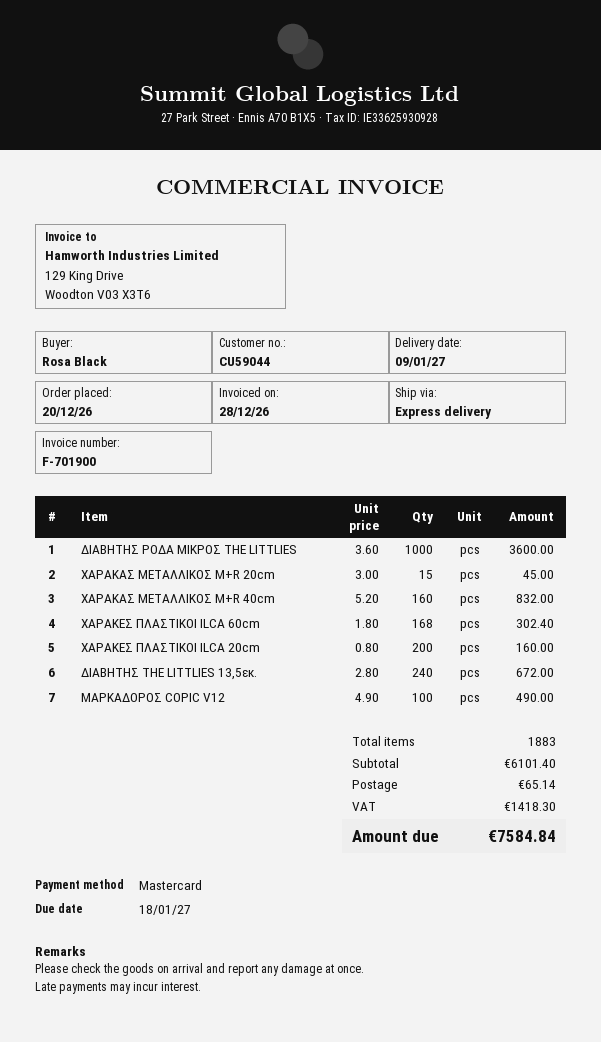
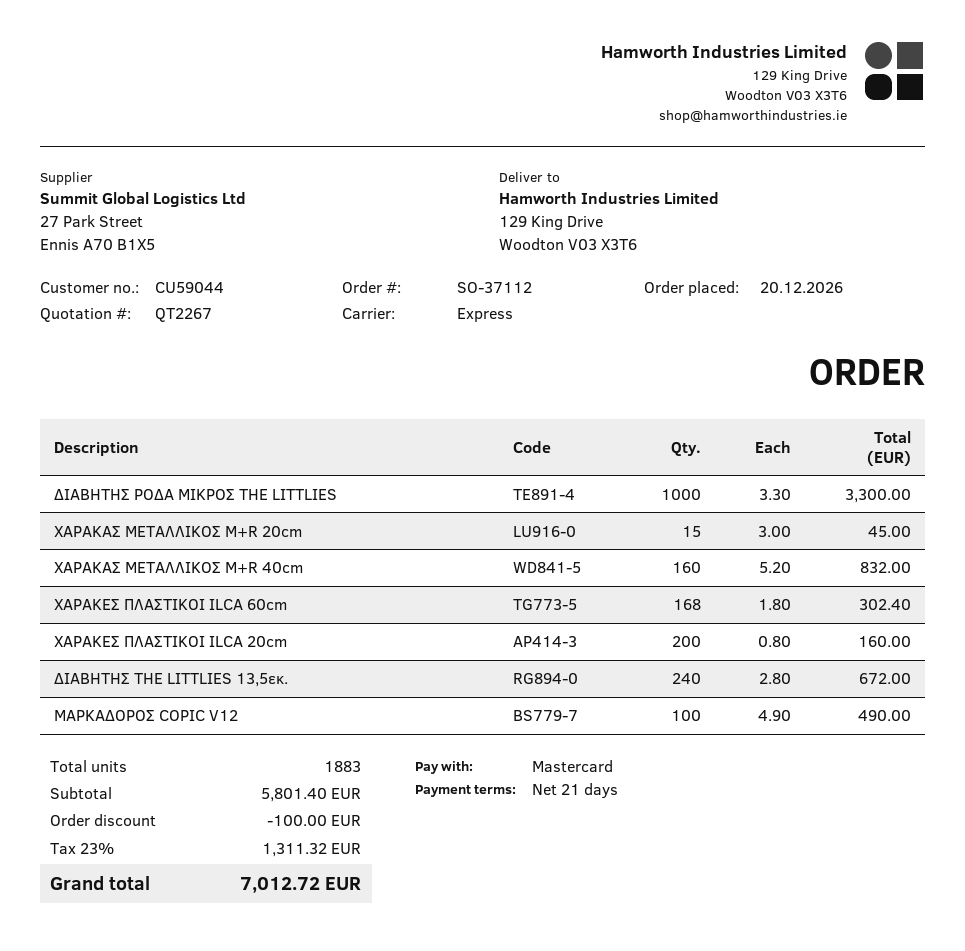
ΔΙΑΒΗΤΗΣ ΡΟΔΑ ΜΙΚΡΟΣ THE LITTLIES: 1000 x 3.60 = 3600.00 -> 1000 x 3.30 = 3300.00
subtotal: 6101.40 -> 5801.40
discount: none -> 100.00
shipping: 65.14 -> none
tax: 1418.30 -> 1311.32
total: 7584.84 -> 7012.72

